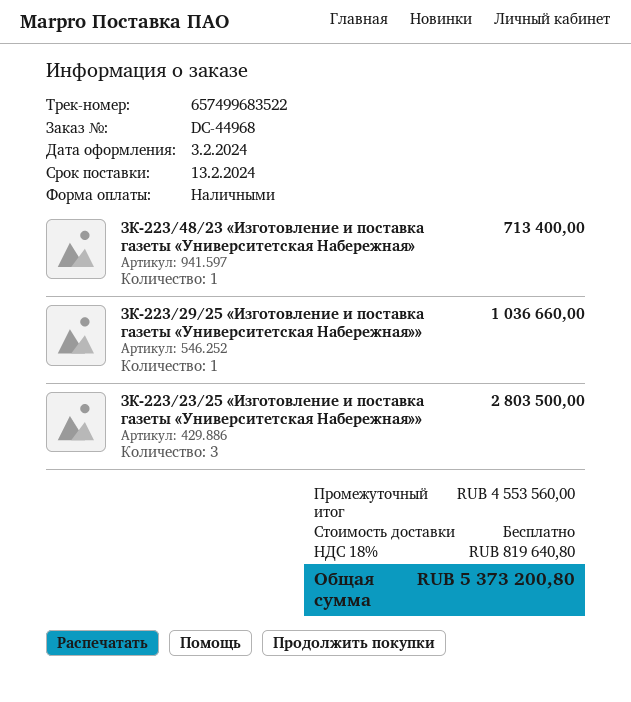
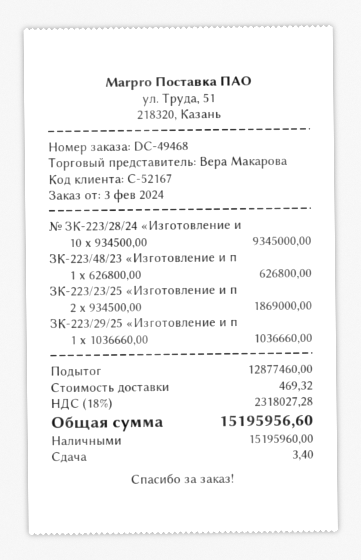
order number: DC-44968 -> DC-49468
ЗК-223/48/23 «Изготовление и поставка газеты «Университетская Набережная»: 1 for 713400.00 -> 1 for 626800.00
ЗК-223/23/25 «Изготовление и поставка газеты «Университетская Набережная»»: 3 for 2803500.00 -> 2 for 1869000.00
№ ЗК-223/28/24 «Изготовление и: none -> 10 for 9345000.00
subtotal: 4553560.00 -> 12877460.00
shipping: 0.00 -> 469.32
tax: 18% = 819640.80 -> 18% = 2318027.28
total: 5373200.80 -> 15195956.60

